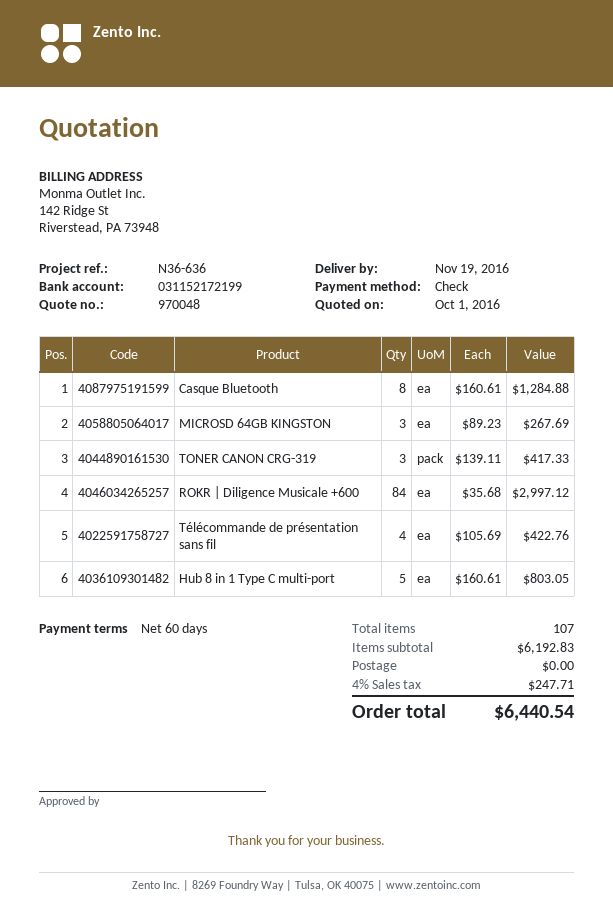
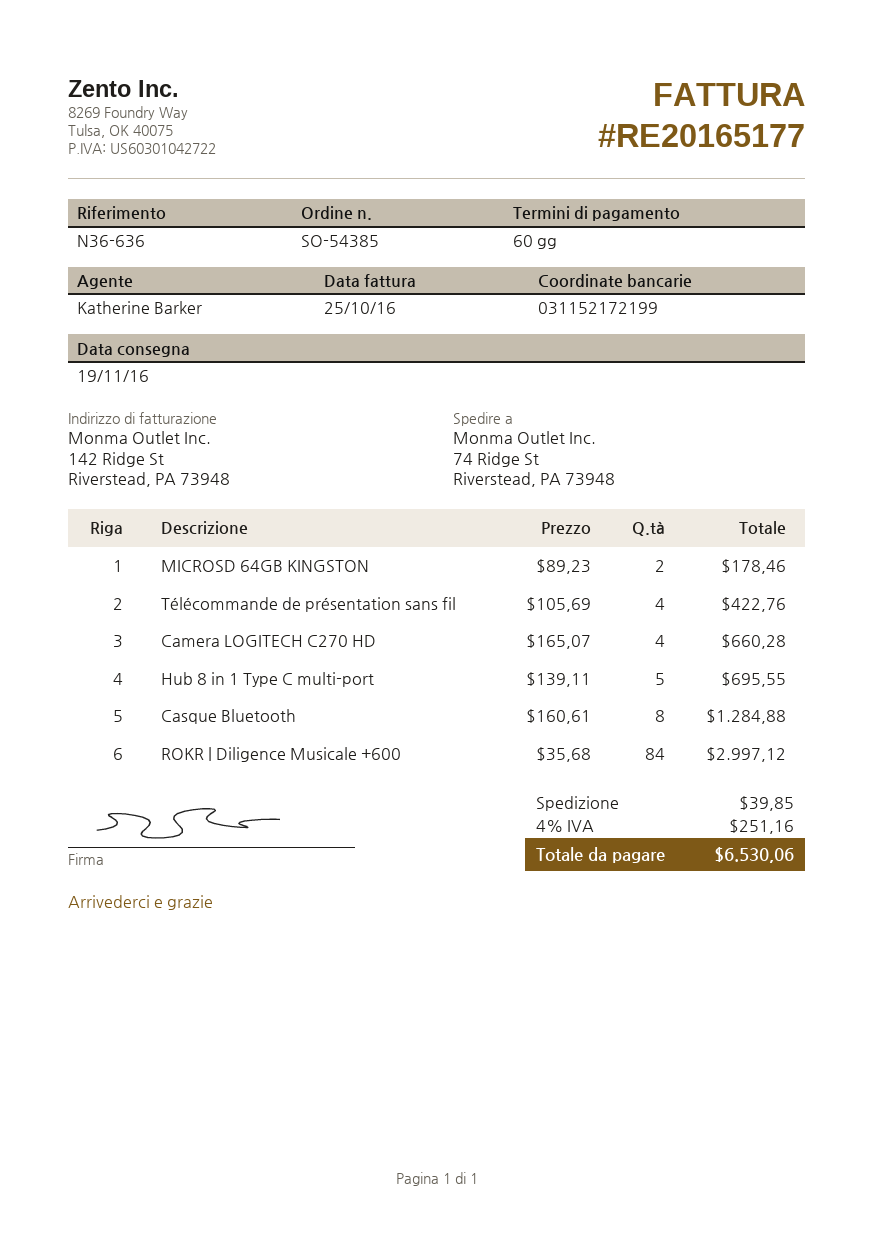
MICROSD 64GB KINGSTON: 3 x 89.23 = 267.69 -> 2 x 89.23 = 178.46
TONER CANON CRG-319: 3 x 139.11 = 417.33 -> none
Hub 8 in 1 Type C multi-port: 5 x 160.61 = 803.05 -> 5 x 139.11 = 695.55
Camera LOGITECH C270 HD: none -> 4 x 165.07 = 660.28
shipping: 0.00 -> 39.85
tax: 4% = 247.71 -> 4% = 251.16
total: 6440.54 -> 6530.06

